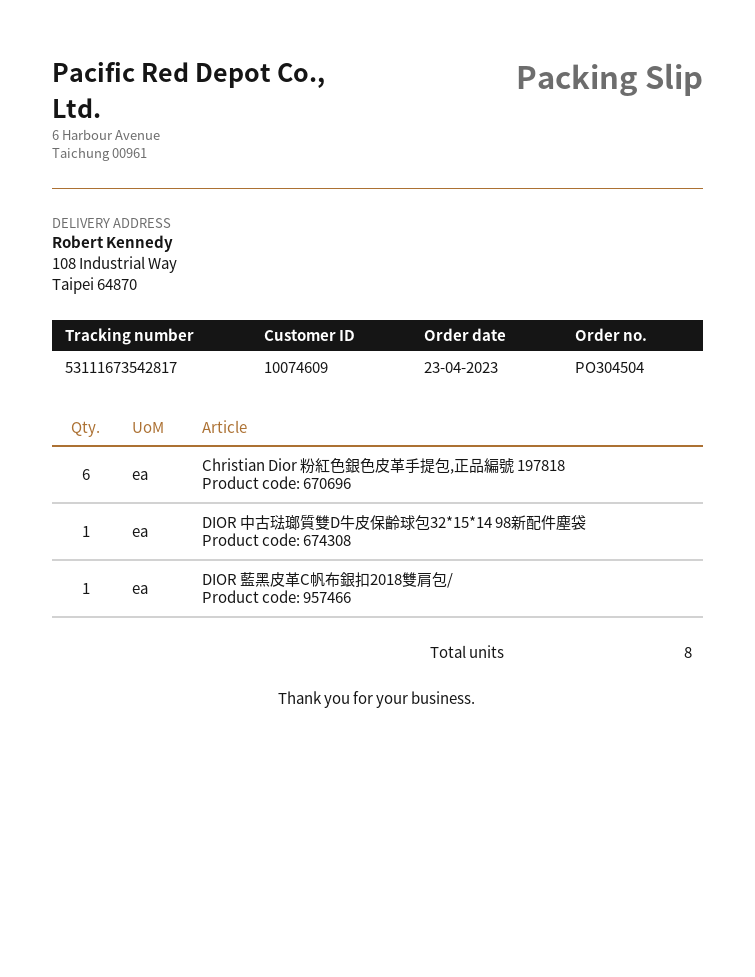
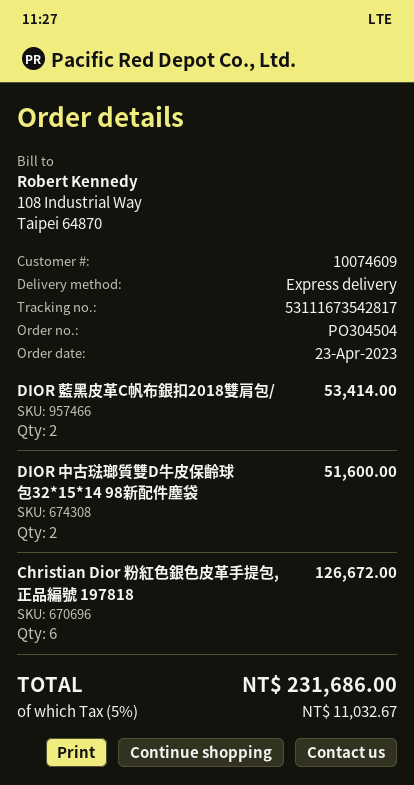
DIOR 中古琺瑯質雙D牛皮保齡球包32*15*14 98新配件塵袋: 1 -> 2
DIOR 藍黑皮革C帆布銀扣2018雙肩包/: 1 -> 2

